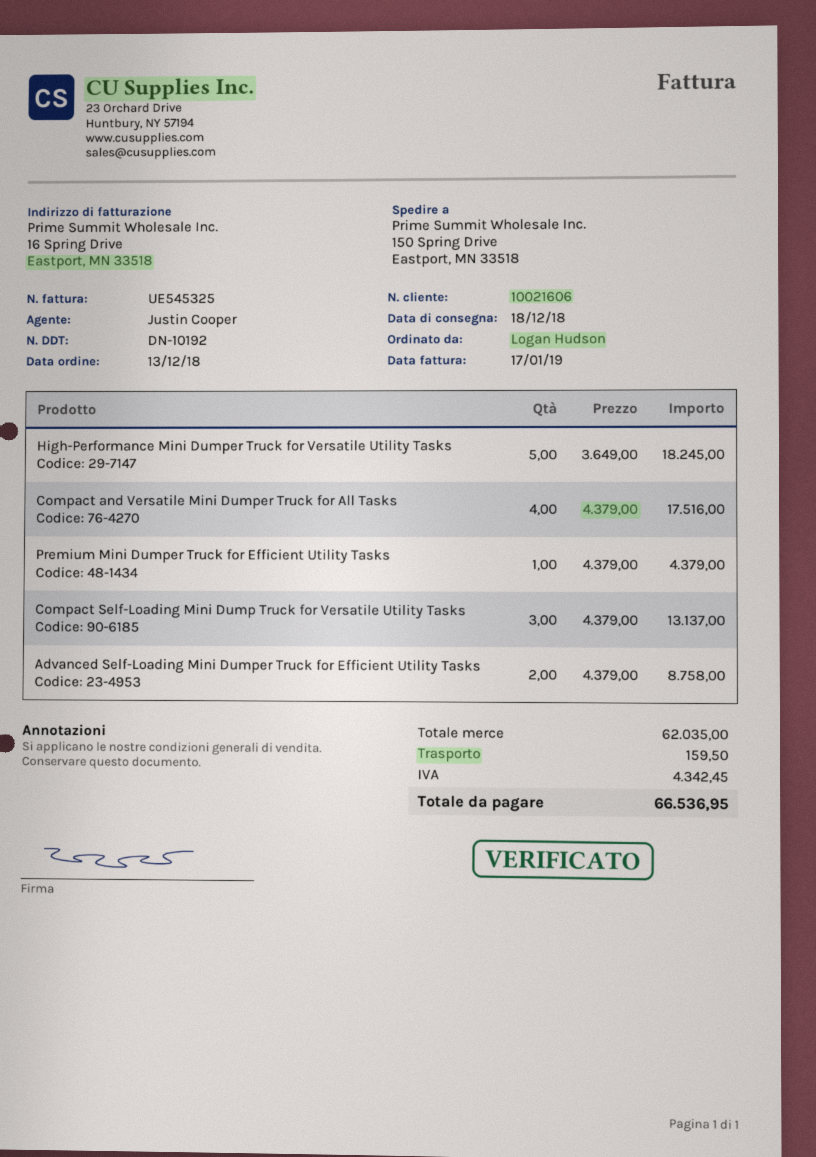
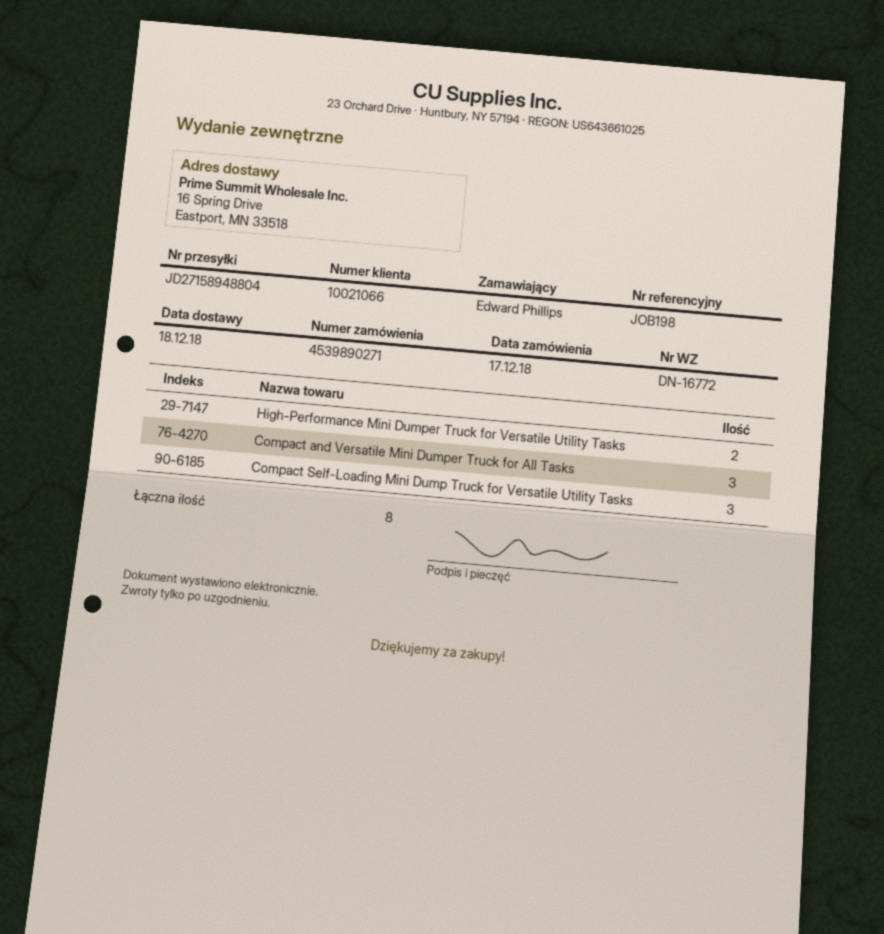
order date: 2018-12-13 -> 2018-12-17
delivery note number: DN-10192 -> DN-16772
customer number: 10021606 -> 10021066
ordered by: Logan Hudson -> Edward Phillips
ship to: 150 Spring Drive, Eastport, MN 33518 -> 16 Spring Drive, Eastport, MN 33518
High-Performance Mini Dumper Truck for Versatile Utility Tasks: 5 -> 2
Compact and Versatile Mini Dumper Truck for All Tasks: 4 -> 3
Premium Mini Dumper Truck for Efficient Utility Tasks: 1 -> none
Advanced Self-Loading Mini Dumper Truck for Efficient Utility Tasks: 2 -> none

